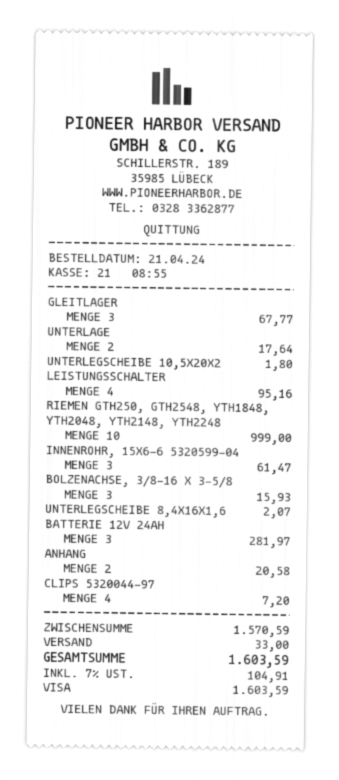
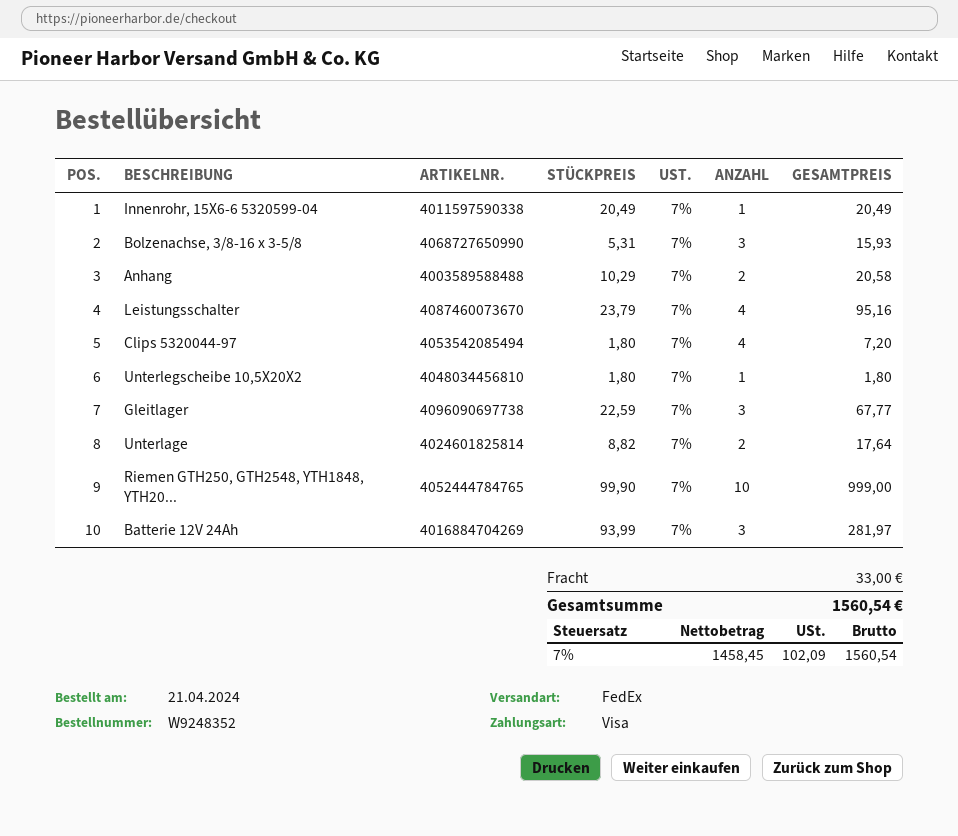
INNENROHR, 15X6-6 5320599-04: 3 for 61.47 -> 1 for 20.49
UNTERLEGSCHEIBE 8,4X16X1,6: 1 for 2.07 -> none
tax: 7% = 104.91 -> 7% = 102.09
total: 1603.59 -> 1560.54

